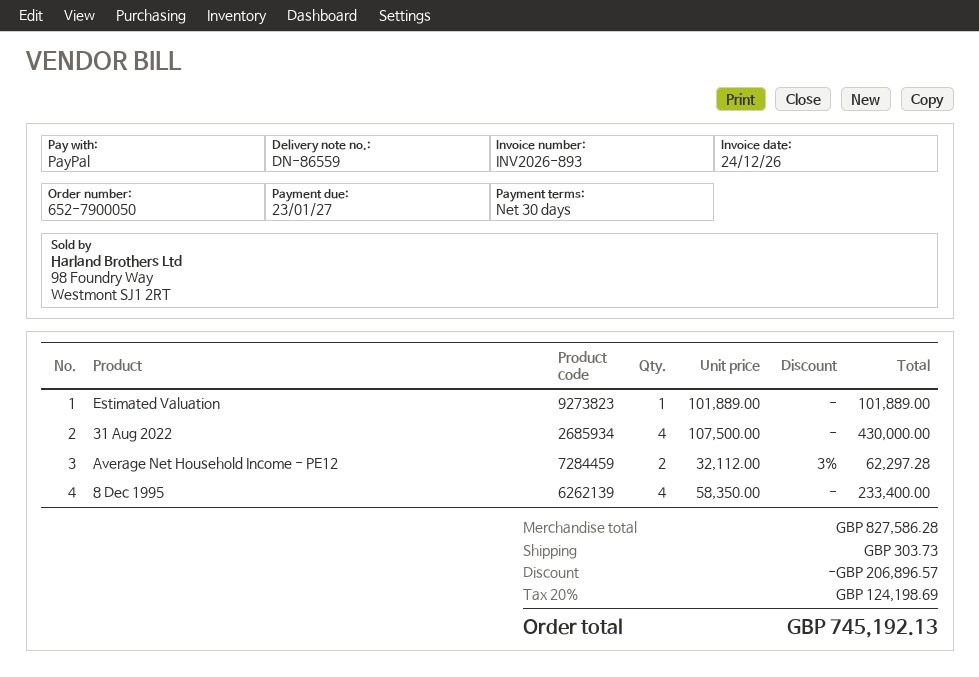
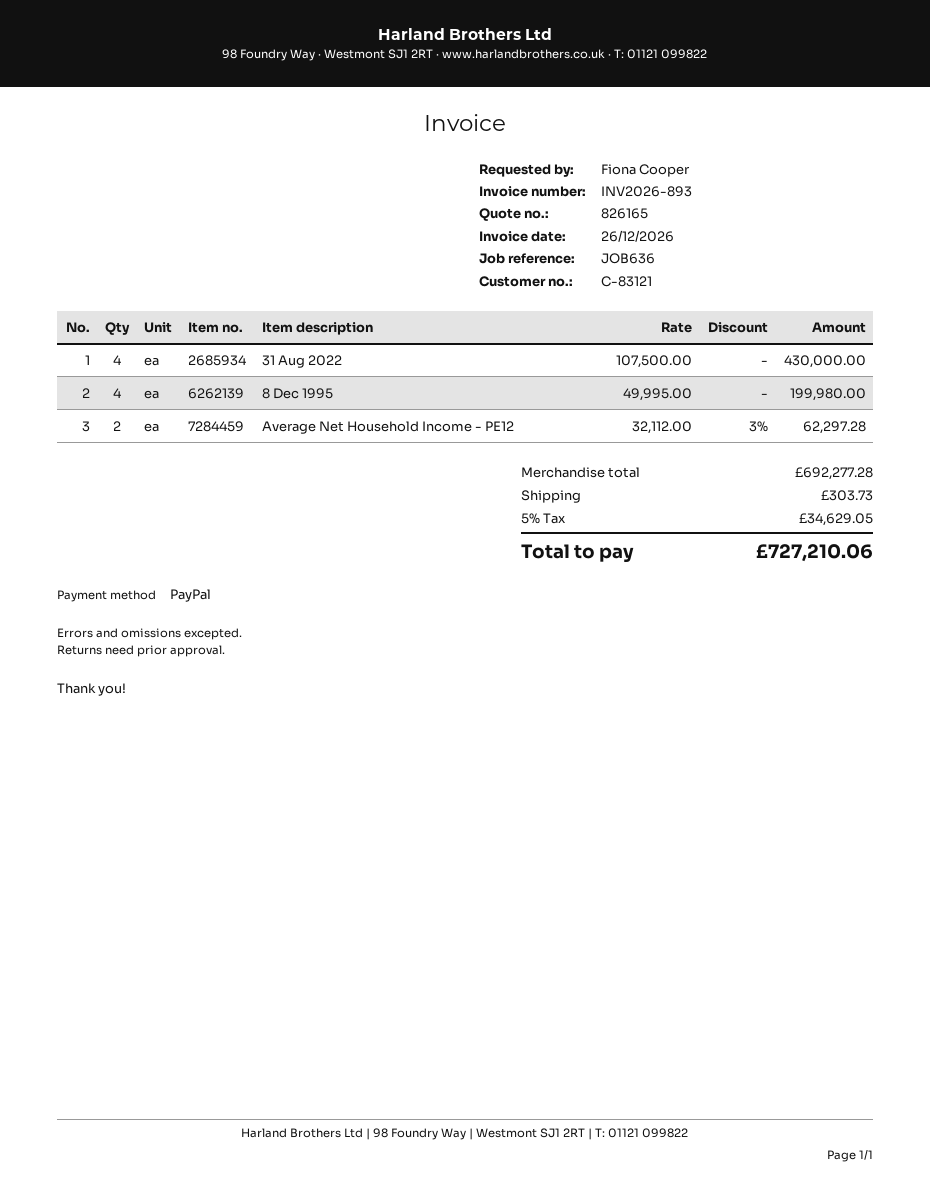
invoice date: 2026-12-24 -> 2026-12-26
Estimated Valuation: 1 x 101889.00 = 101889.00 -> none
8 Dec 1995: 4 x 58350.00 = 233400.00 -> 4 x 49995.00 = 199980.00
subtotal: 827586.28 -> 692277.28
discount: 206896.57 -> none
tax: 20% = 124198.69 -> 5% = 34629.05
total: 745192.13 -> 727210.06

